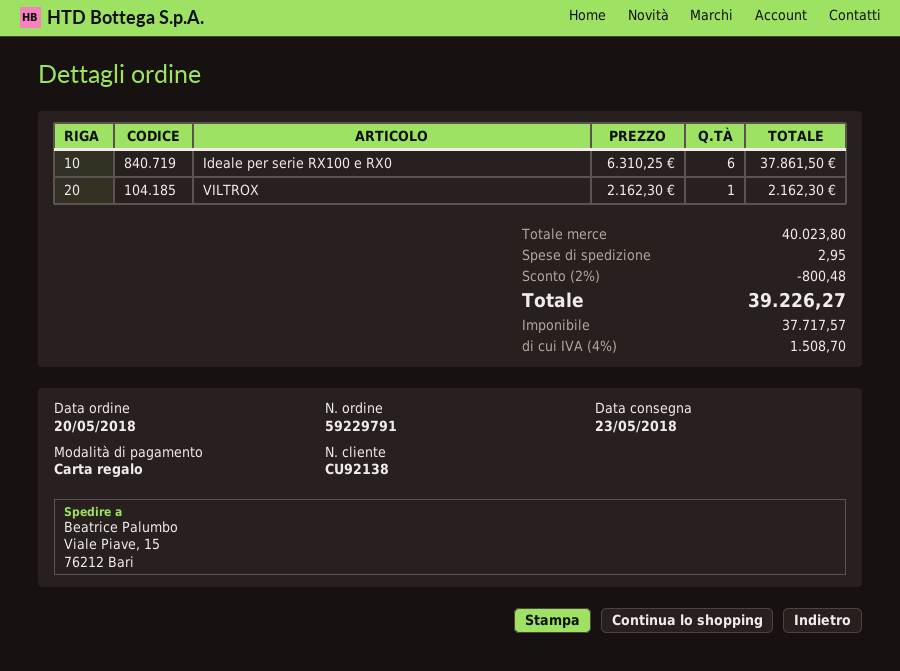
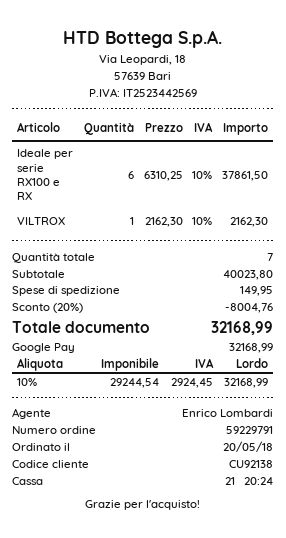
payment method: gift card -> Google Pay
discount: 2% = 800.48 -> 20% = 8004.76
shipping: 2.95 -> 149.95
net: 37717.57 -> 29244.54
tax: 4% = 1508.70 -> 10% = 2924.45
total: 39226.27 -> 32168.99

